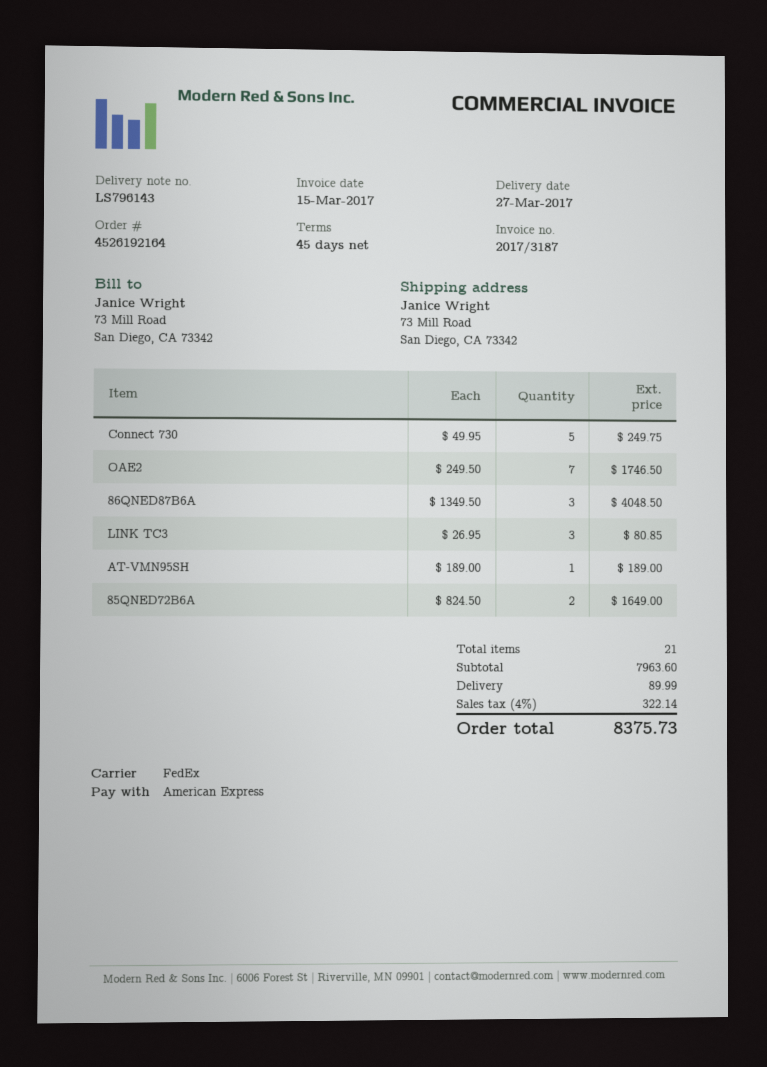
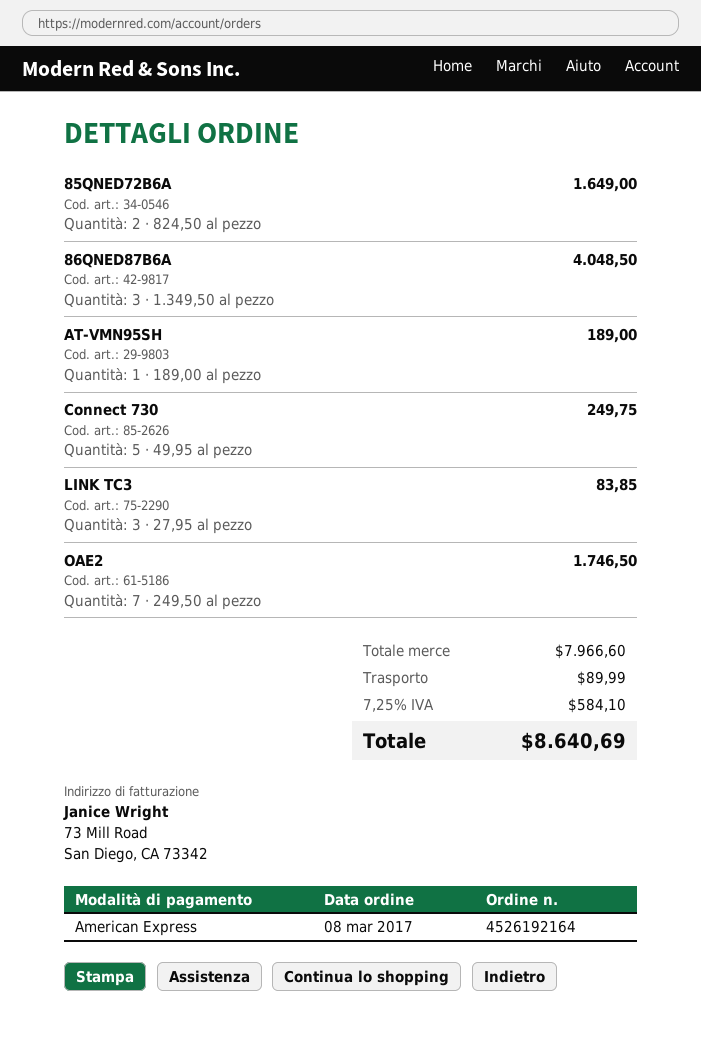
LINK TC3: 3 x 26.95 = 80.85 -> 3 x 27.95 = 83.85
subtotal: 7963.60 -> 7966.60
tax: 4% = 322.14 -> 7.25% = 584.10
total: 8375.73 -> 8640.69

